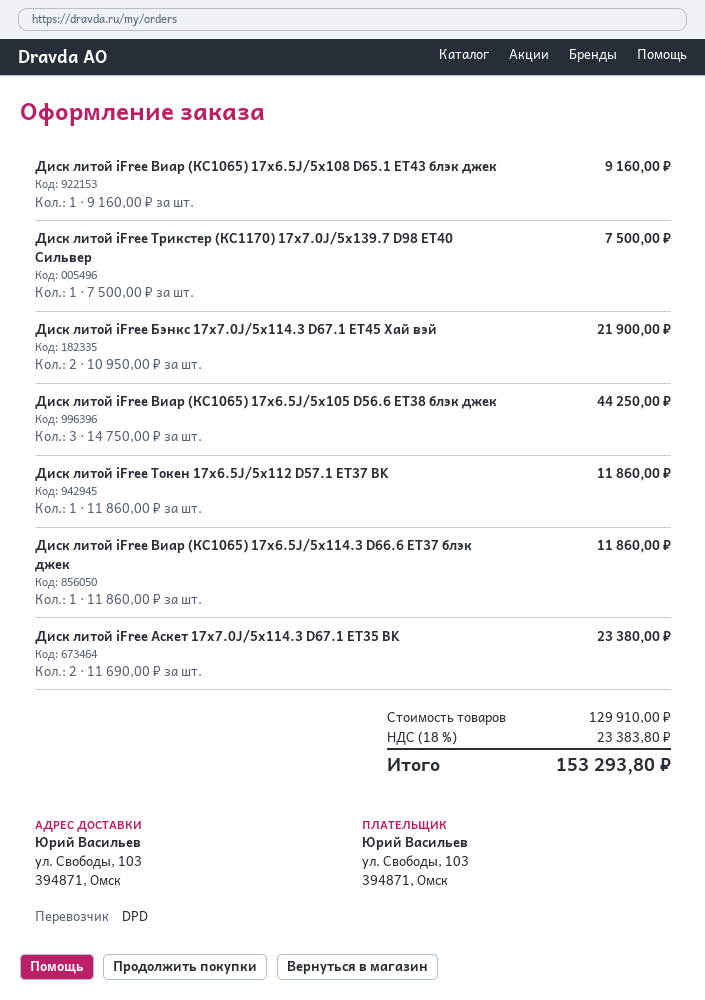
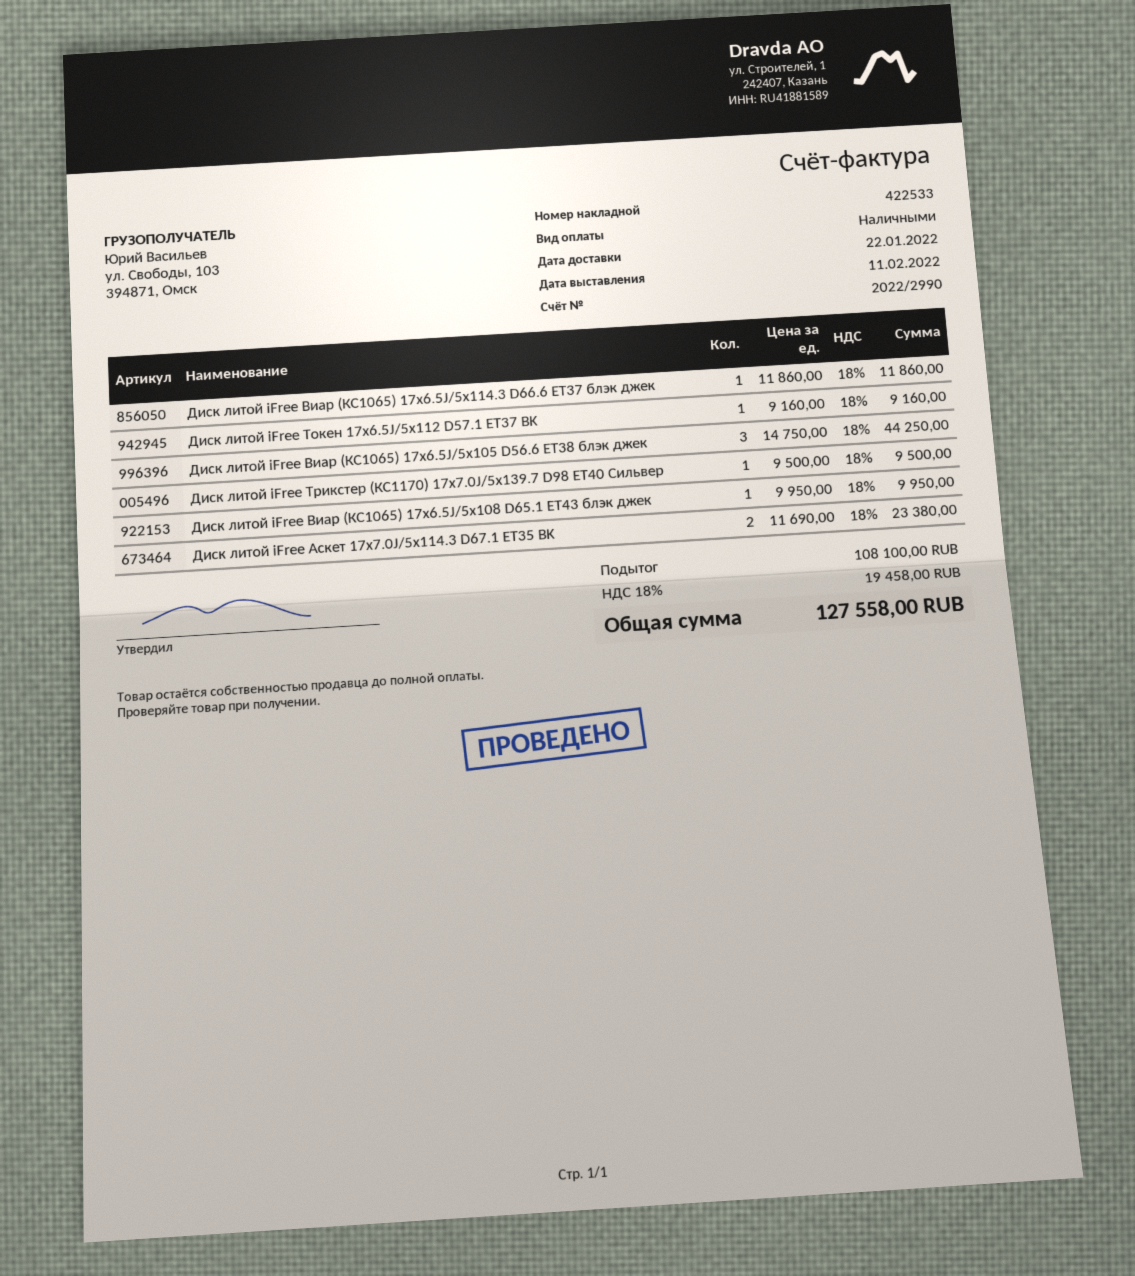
Диск литой iFree Виар (КС1065) 17x6.5J/5x108 D65.1 ET43 блэк джек: 1 x 9160.00 = 9160.00 -> 1 x 9950.00 = 9950.00
Диск литой iFree Трикстер (КС1170) 17x7.0J/5x139.7 D98 ET40 Сильвер: 1 x 7500.00 = 7500.00 -> 1 x 9500.00 = 9500.00
Диск литой iFree Бэнкс 17x7.0J/5x114.3 D67.1 ET45 Хай вэй: 2 x 10950.00 = 21900.00 -> none
Диск литой iFree Токен 17x6.5J/5x112 D57.1 ET37 BK: 1 x 11860.00 = 11860.00 -> 1 x 9160.00 = 9160.00
subtotal: 129910.00 -> 108100.00
tax: 18% = 23383.80 -> 18% = 19458.00
total: 153293.80 -> 127558.00

